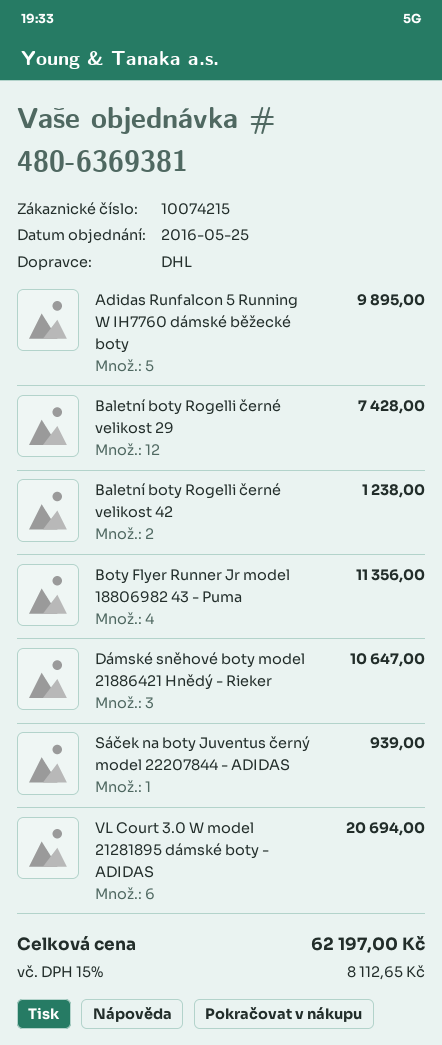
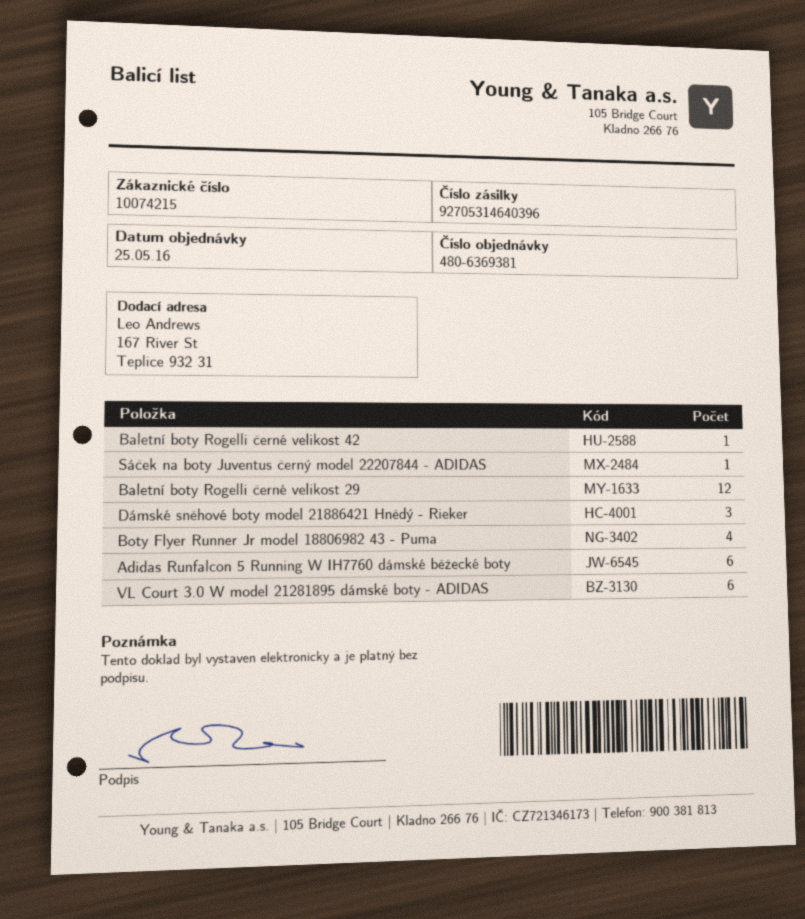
Adidas Runfalcon 5 Running W IH7760 dámské běžecké boty: 5 -> 6
Baletní boty Rogelli černé velikost 42: 2 -> 1

